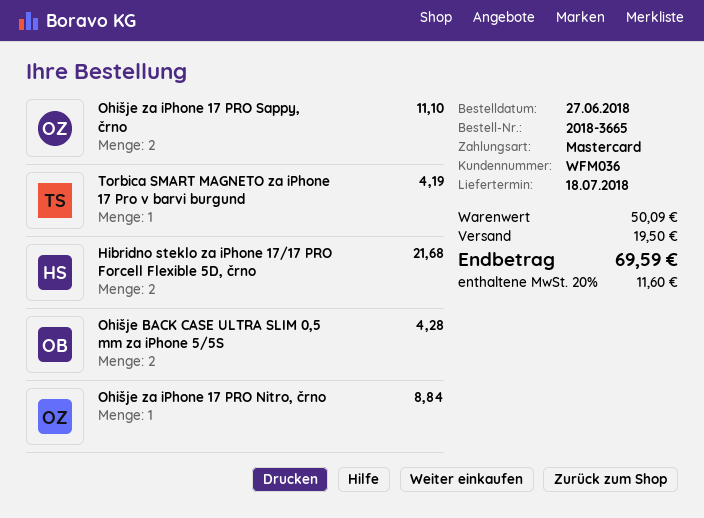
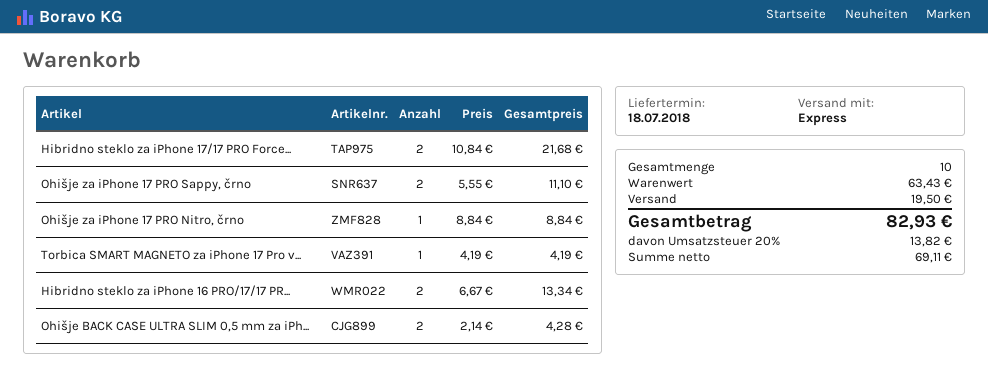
Hibridno steklo za iPhone 16 PRO/17/17 PR...: none -> 2 for 13.34
subtotal: 50.09 -> 63.43
tax: 20% = 11.60 -> 20% = 13.82
total: 69.59 -> 82.93

